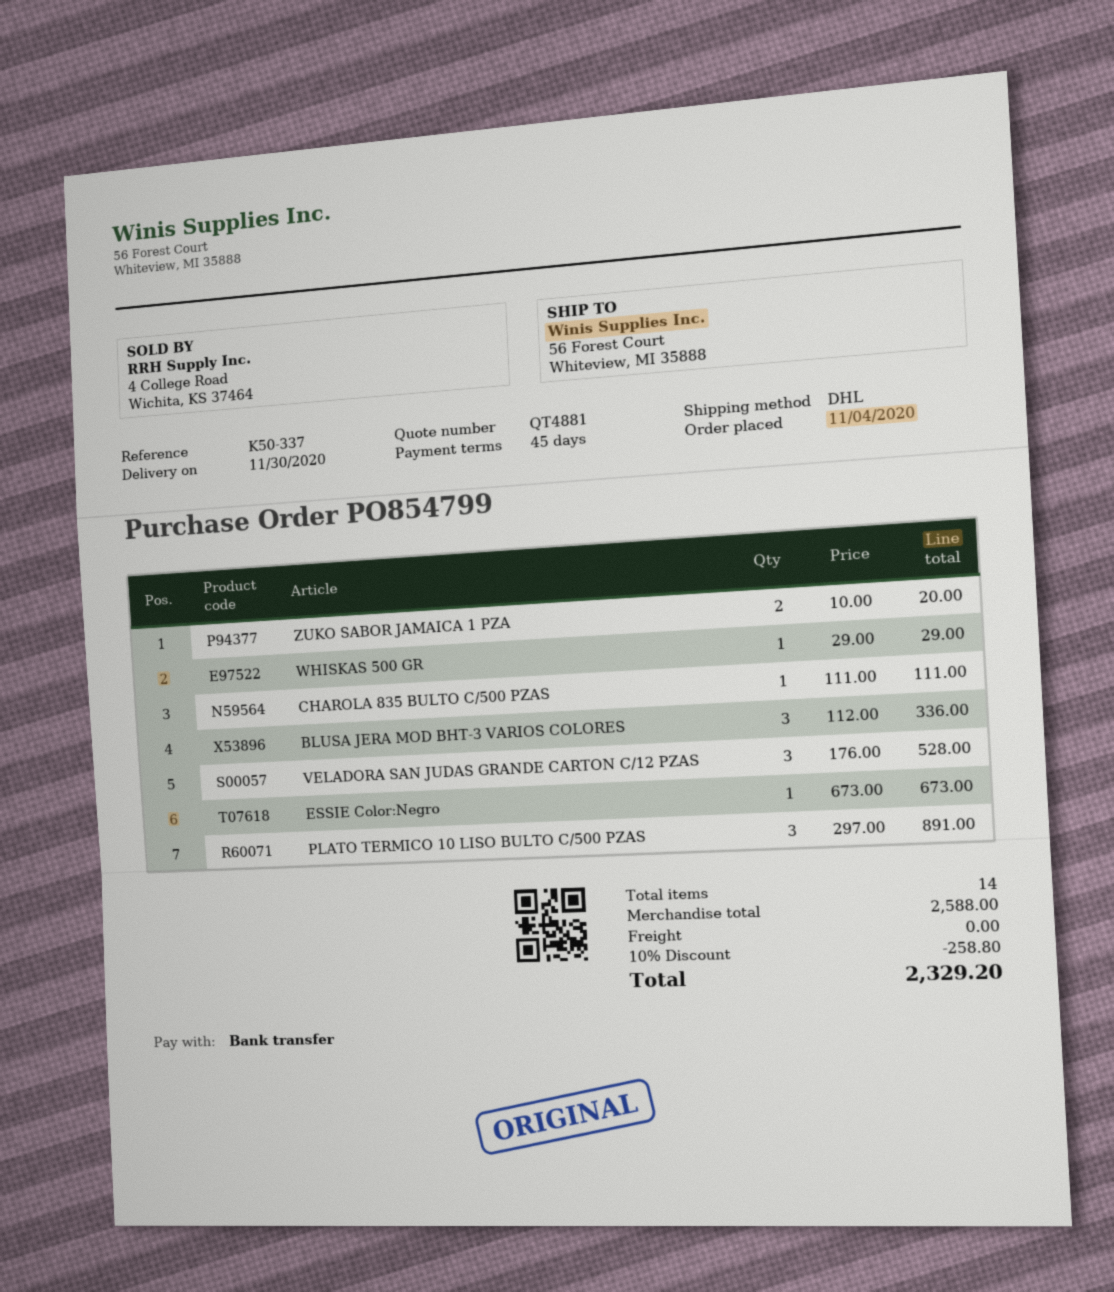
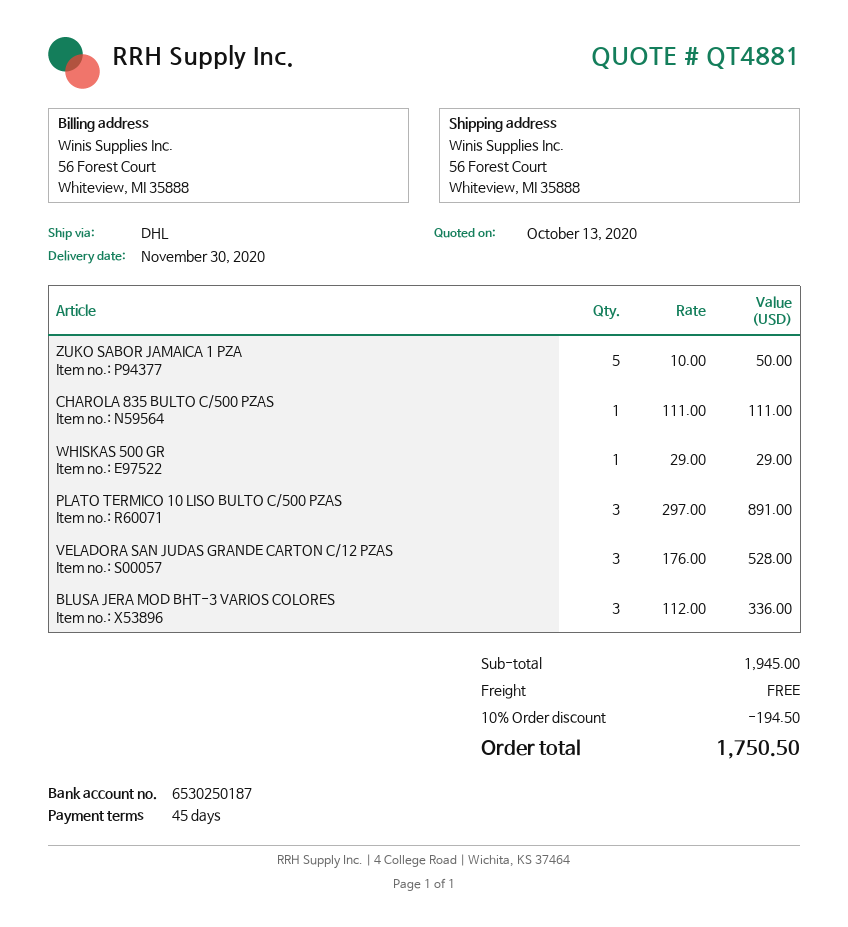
ZUKO SABOR JAMAICA 1 PZA: 2 x 10.00 = 20.00 -> 5 x 10.00 = 50.00
ESSIE Color:Negro: 1 x 673.00 = 673.00 -> none
subtotal: 2588.00 -> 1945.00
discount: 10% = 258.80 -> 10% = 194.50
total: 2329.20 -> 1750.50

